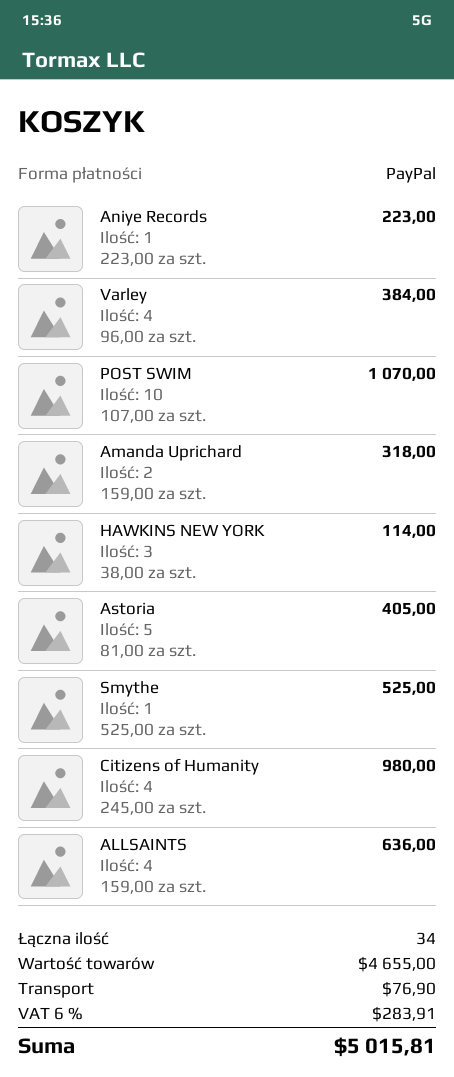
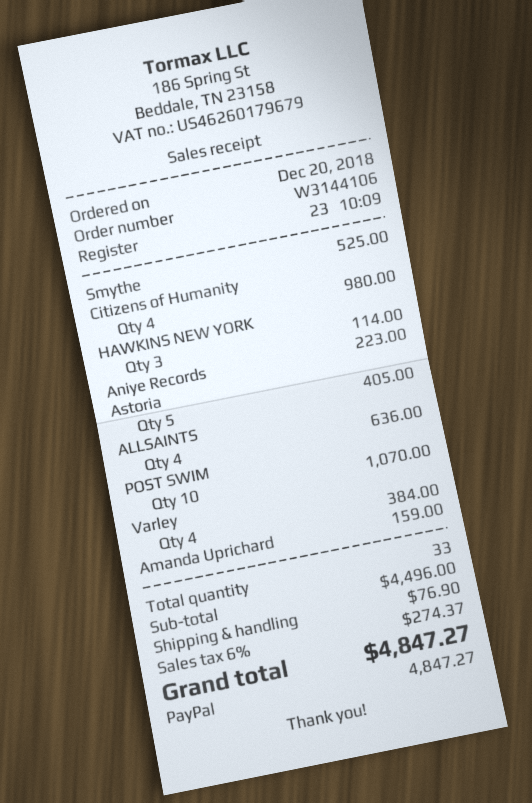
Amanda Uprichard: 2 for 318.00 -> 1 for 159.00
total quantity: 34 -> 33
subtotal: 4655.00 -> 4496.00
tax: 6% = 283.91 -> 6% = 274.37
total: 5015.81 -> 4847.27

